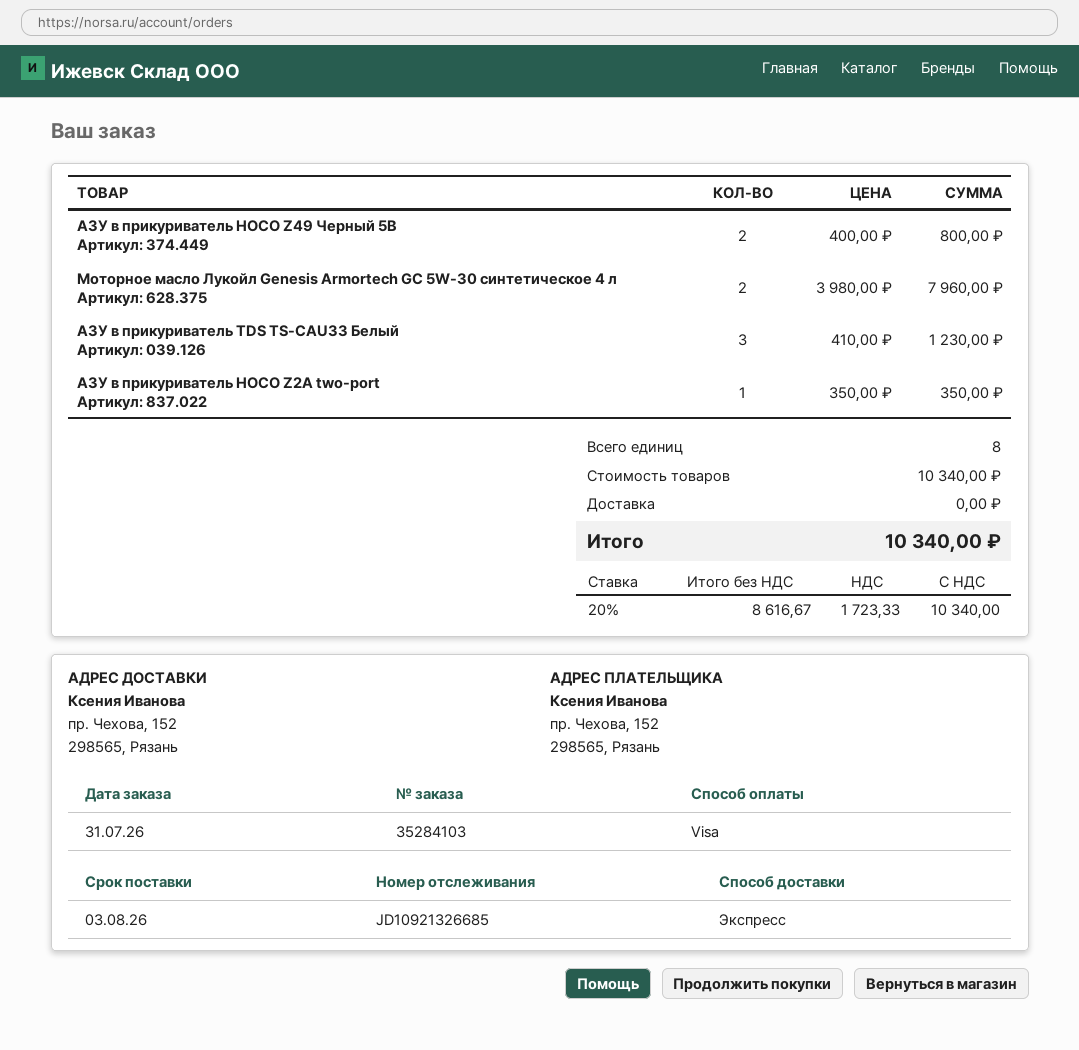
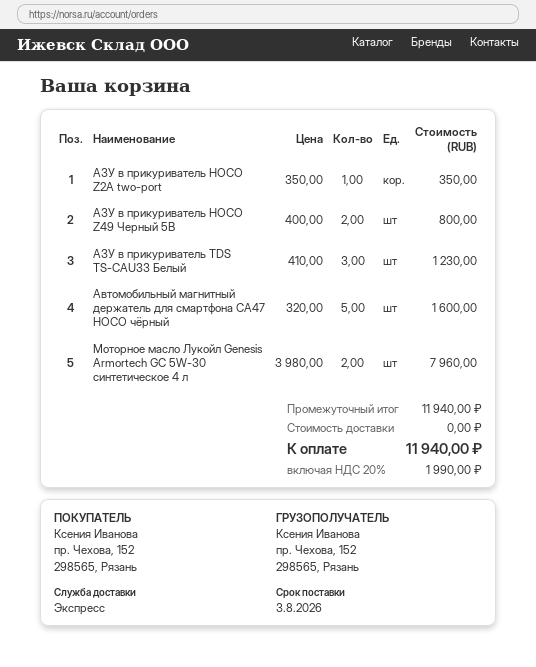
Автомобильный магнитный держатель для смартфона CA47 HOCO чёрный: none -> 5 x 320.00 = 1600.00
subtotal: 10340.00 -> 11940.00
tax: 20% = 1723.33 -> 20% = 1990.00
total: 10340.00 -> 11940.00

